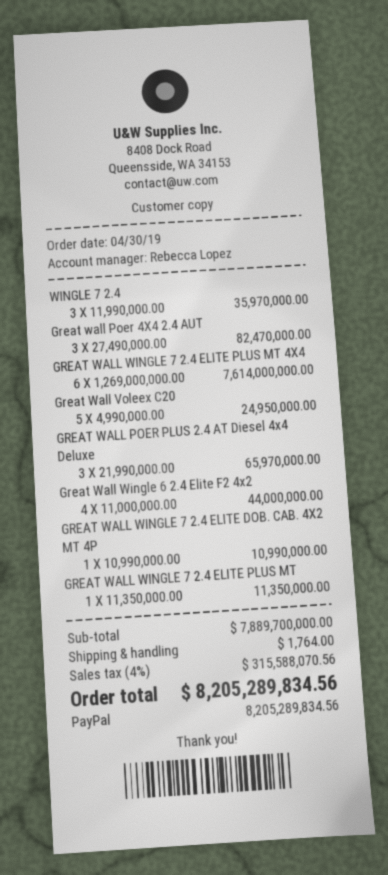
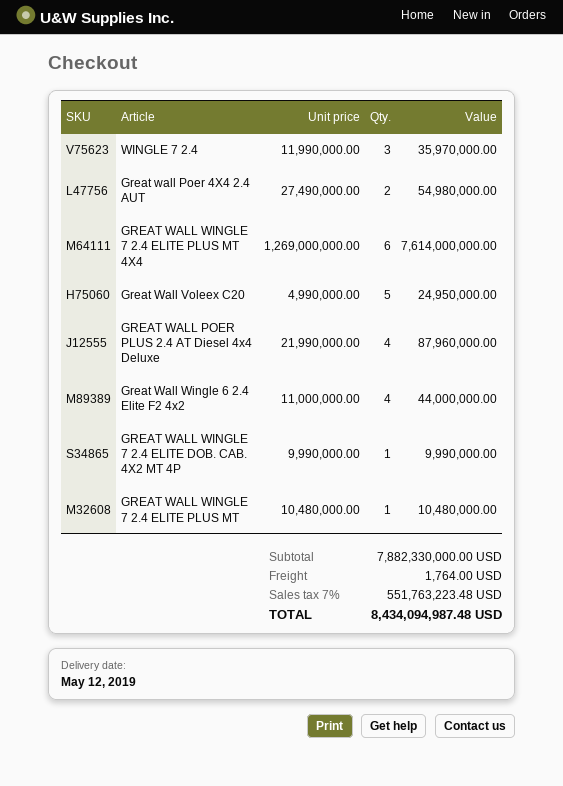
Great wall Poer 4X4 2.4 AUT: 3 x 27490000.00 = 82470000.00 -> 2 x 27490000.00 = 54980000.00
GREAT WALL POER PLUS 2.4 AT Diesel 4x4 Deluxe: 3 x 21990000.00 = 65970000.00 -> 4 x 21990000.00 = 87960000.00
GREAT WALL WINGLE 7 2.4 ELITE DOB. CAB. 4X2 MT 4P: 1 x 10990000.00 = 10990000.00 -> 1 x 9990000.00 = 9990000.00
GREAT WALL WINGLE 7 2.4 ELITE PLUS MT: 1 x 11350000.00 = 11350000.00 -> 1 x 10480000.00 = 10480000.00
subtotal: 7889700000.00 -> 7882330000.00
tax: 4% = 315588070.56 -> 7% = 551763223.48
total: 8205289834.56 -> 8434094987.48

